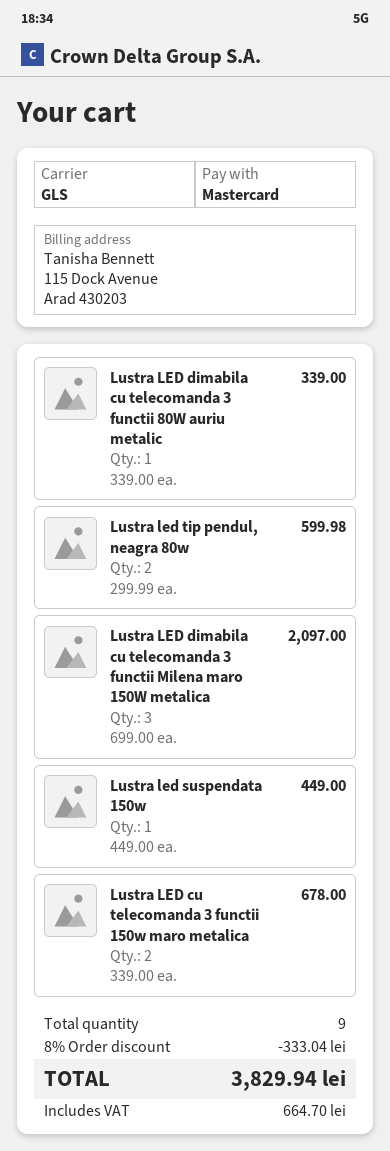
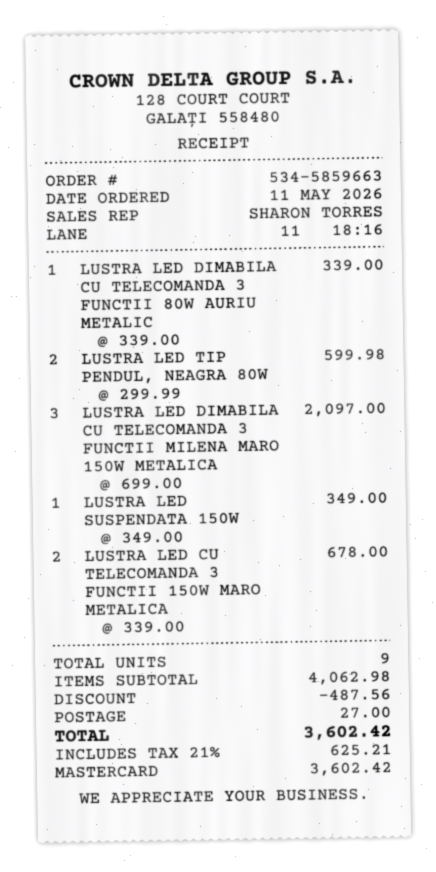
Lustra led suspendata 150w: 1 x 449.00 = 449.00 -> 1 x 349.00 = 349.00
discount: 333.04 -> 487.56
shipping: none -> 27.00
tax: 664.70 -> 625.21
total: 3829.94 -> 3602.42

